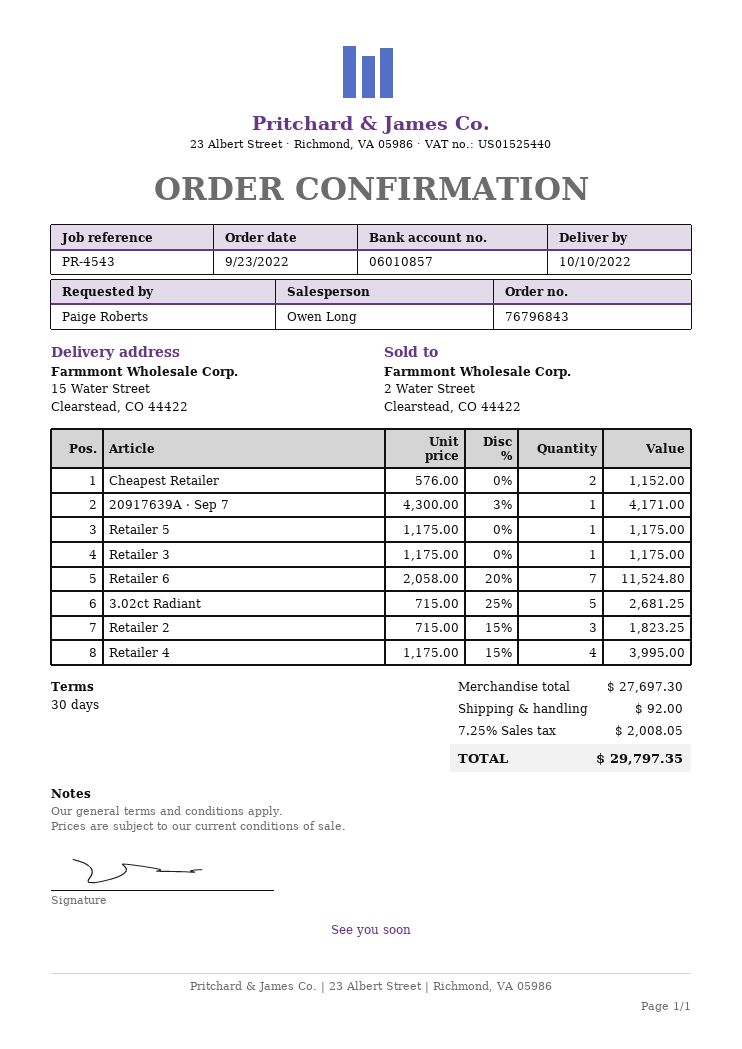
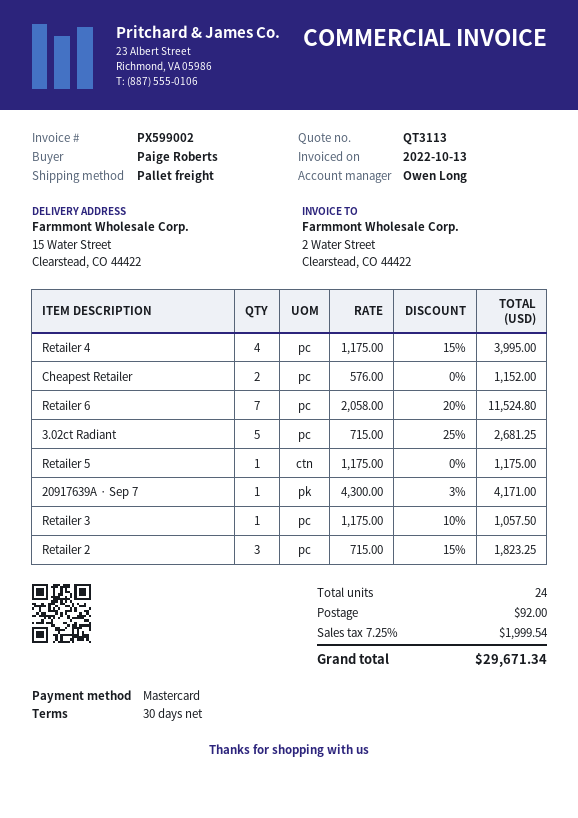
Retailer 3: 1 x 1175.00 = 1175.00 -> 1 x 1175.00 - 10% = 1057.50
tax: 7.25% = 2008.05 -> 7.25% = 1999.54
total: 29797.35 -> 29671.34

